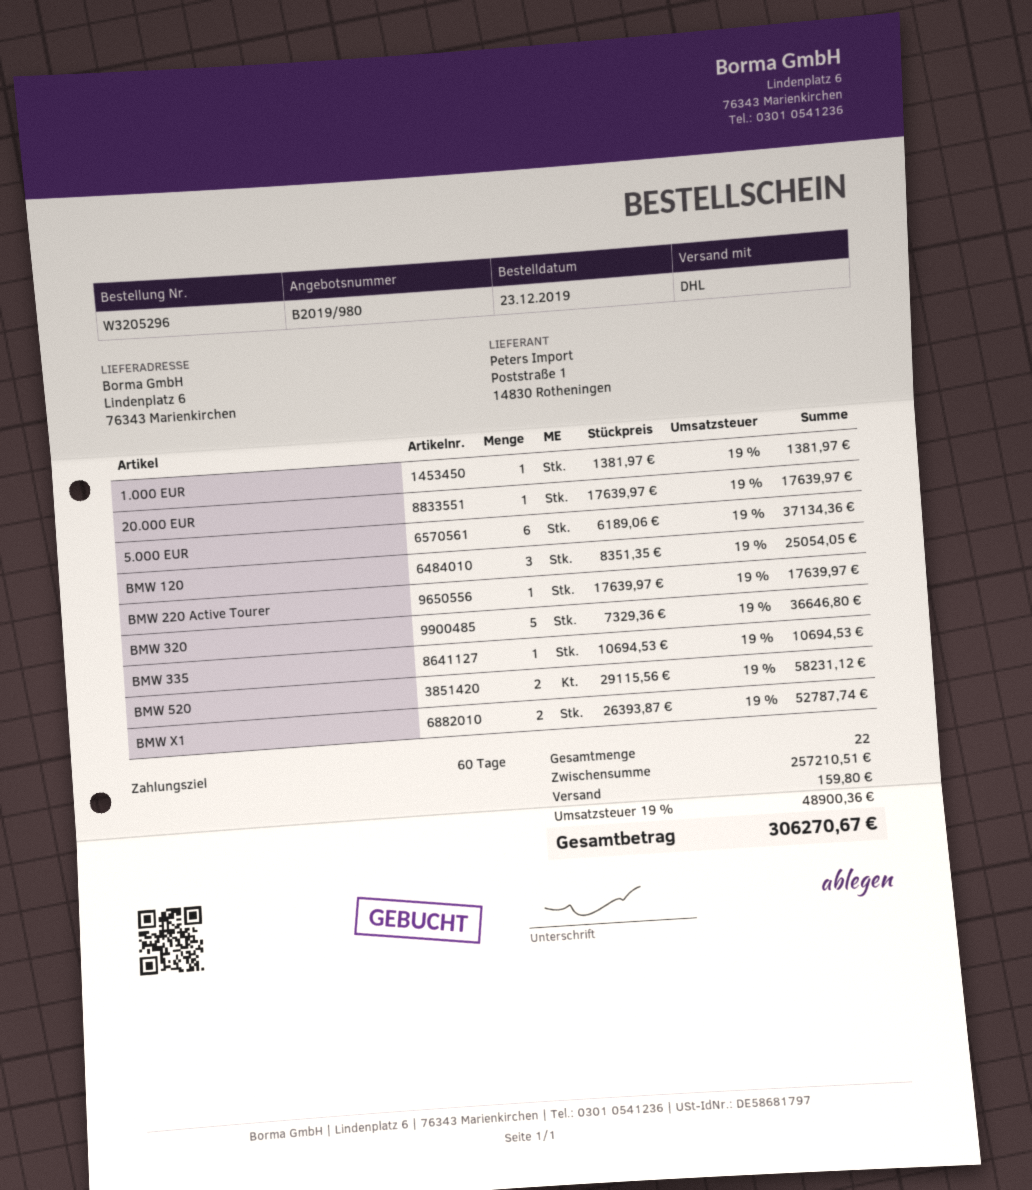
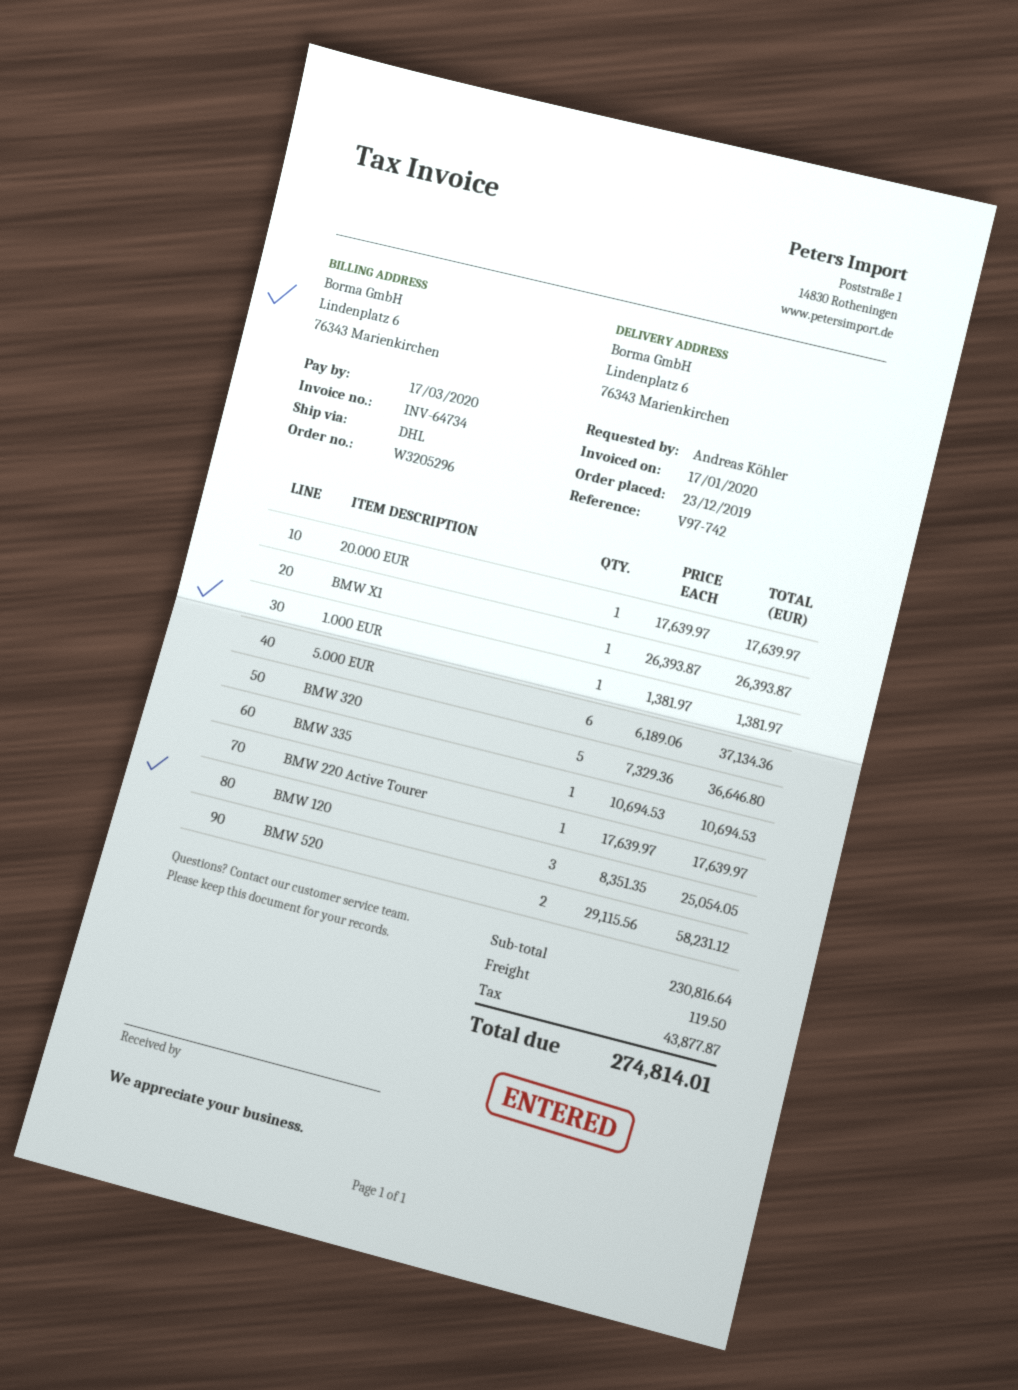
BMW X1: 2 x 26393.87 = 52787.74 -> 1 x 26393.87 = 26393.87
subtotal: 257210.51 -> 230816.64
shipping: 159.80 -> 119.50
tax: 48900.36 -> 43877.87
total: 306270.67 -> 274814.01

